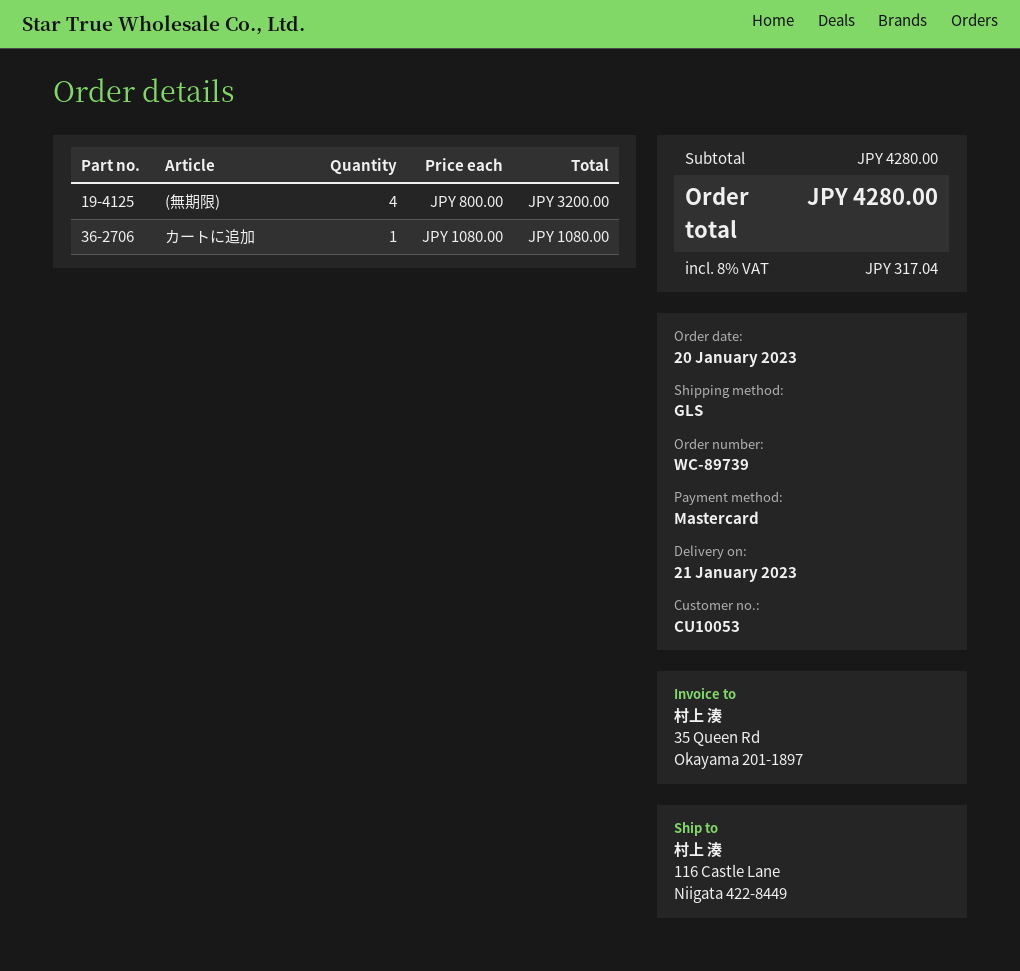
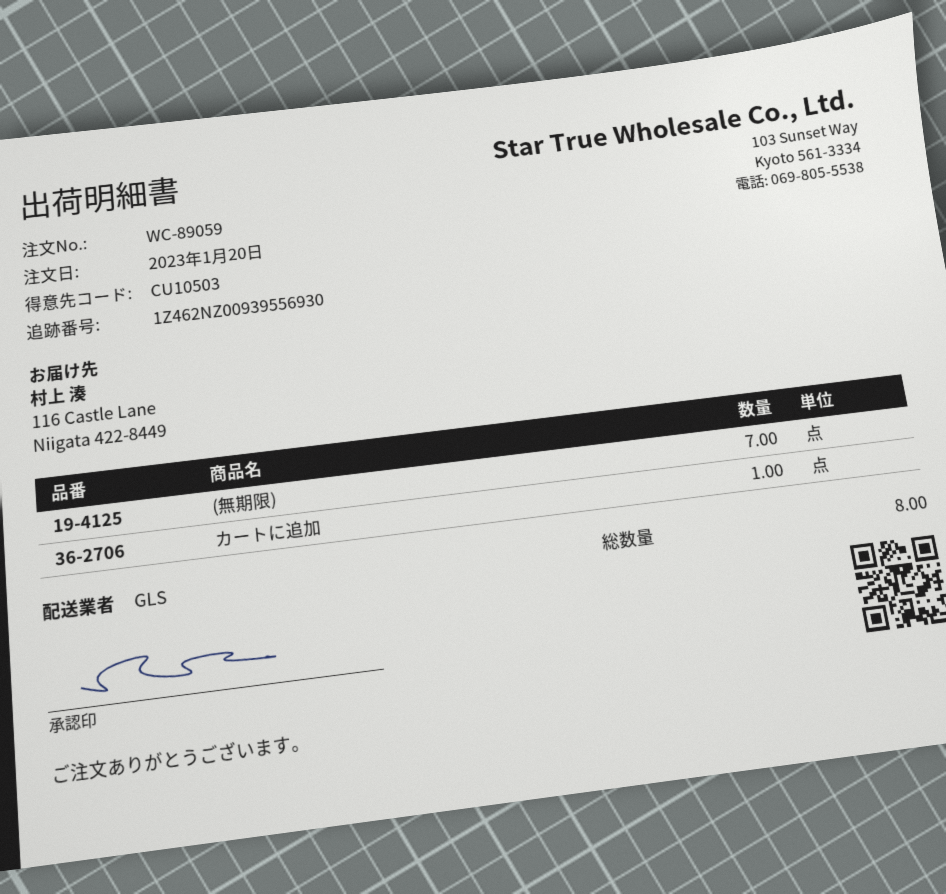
order number: WC-89739 -> WC-89059
customer number: CU10053 -> CU10503
(無期限): 4 -> 7

